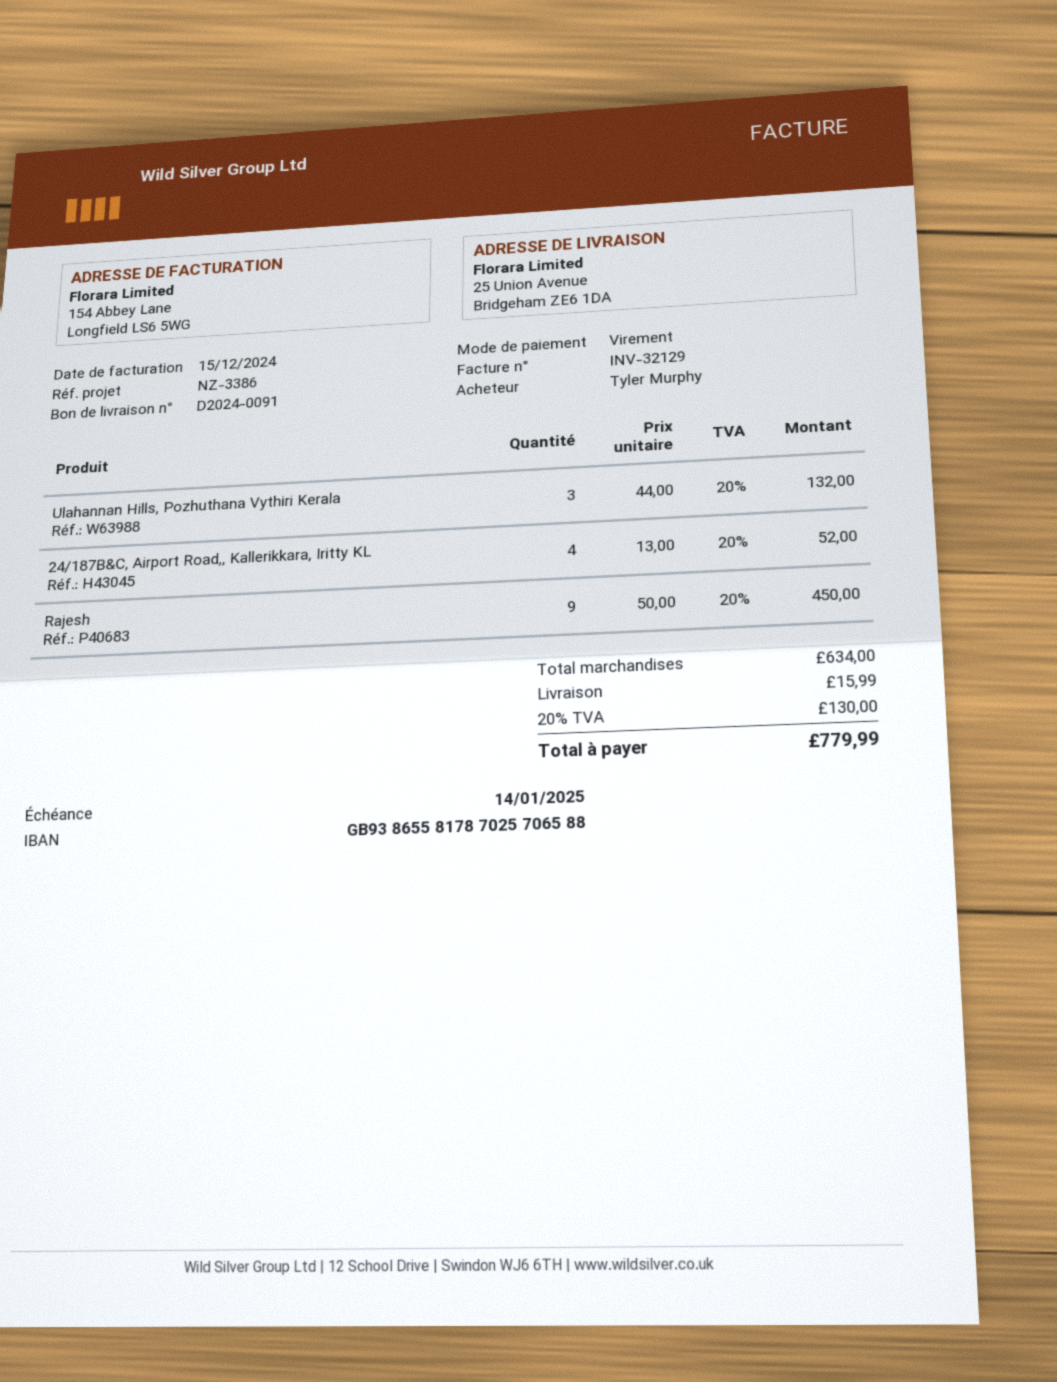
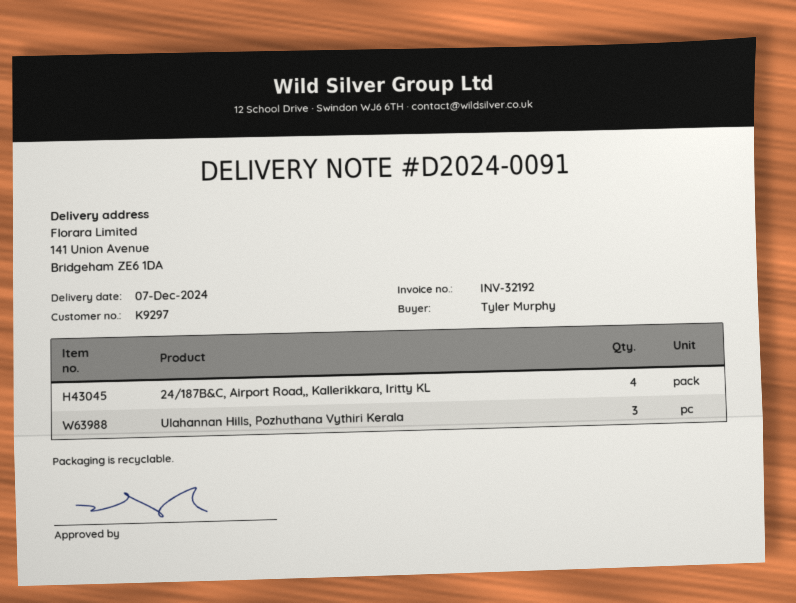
invoice number: INV-32129 -> INV-32192
ship to: 25 Union Avenue, Bridgeham ZE6 1DA -> 141 Union Avenue, Bridgeham ZE6 1DA
Rajesh: 9 -> none

